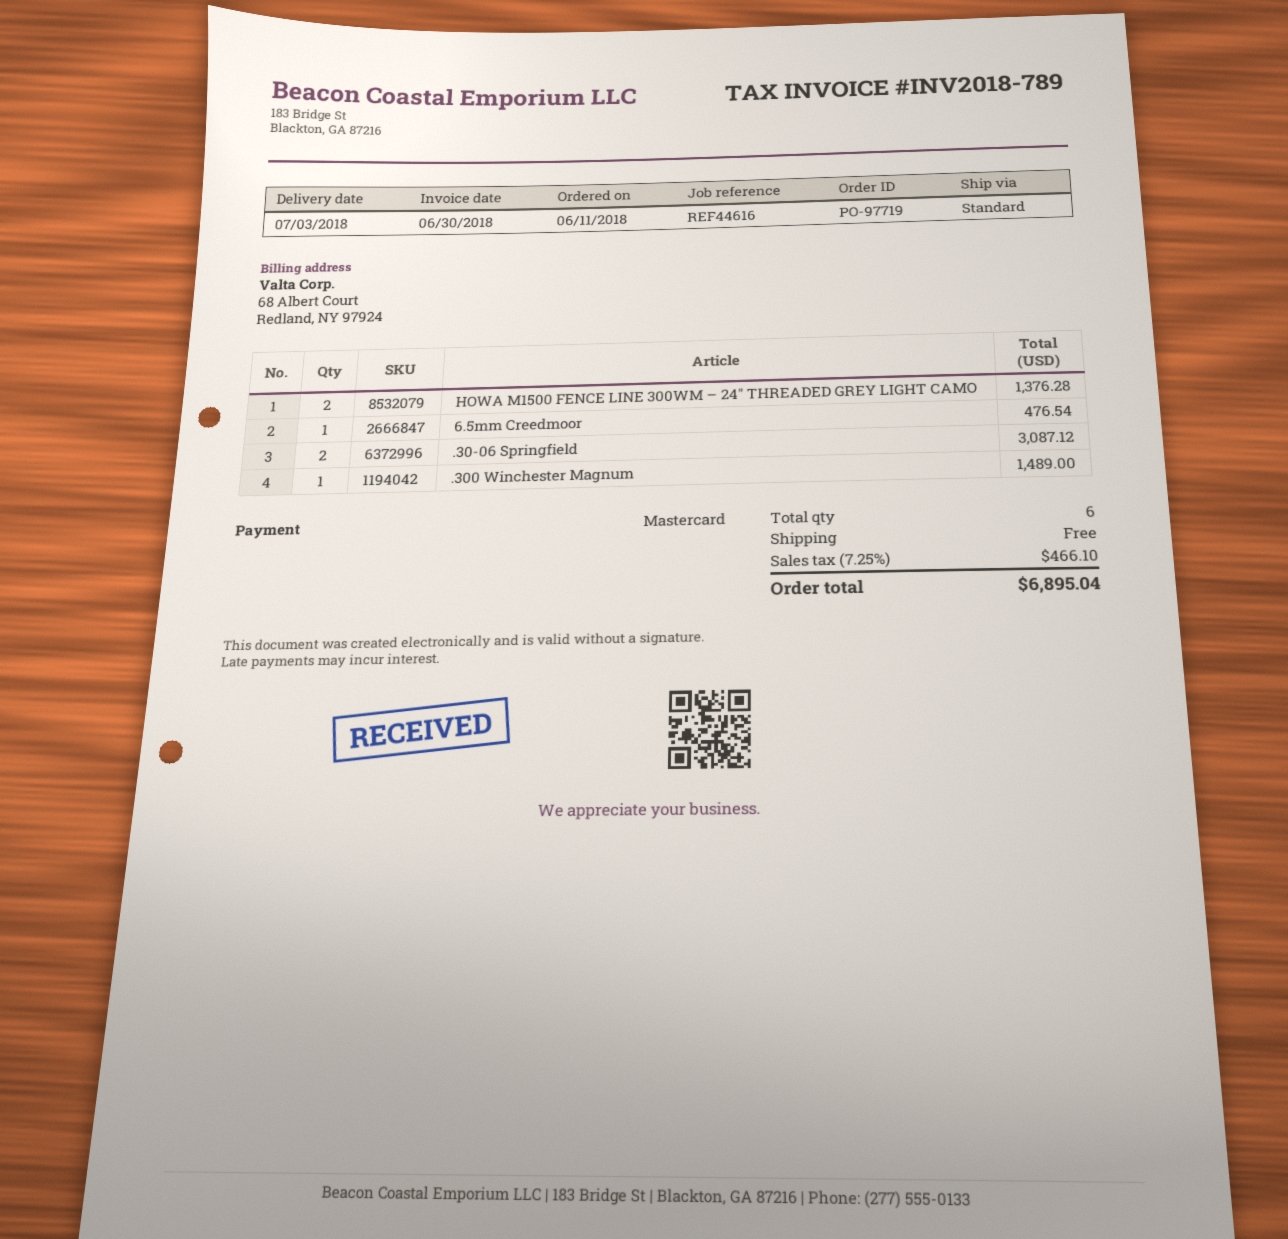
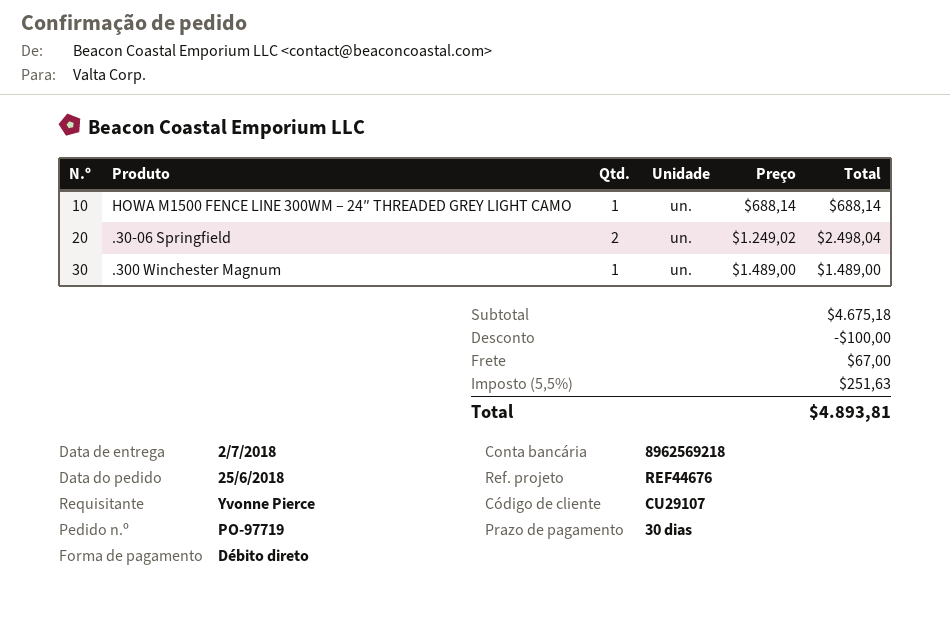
order date: 2018-06-11 -> 2018-06-25
delivery date: 2018-07-03 -> 2018-07-02
reference: REF44616 -> REF44676
payment method: Mastercard -> direct debit
HOWA M1500 FENCE LINE 300WM – 24″ THREADED GREY LIGHT CAMO: 2 for 1376.28 -> 1 for 688.14
6.5mm Creedmoor: 1 for 476.54 -> none
.30-06 Springfield: 2 for 3087.12 -> 2 for 2498.04
discount: none -> 100.00
shipping: 0.00 -> 67.00
tax: 7.25% = 466.10 -> 5.5% = 251.63
total: 6895.04 -> 4893.81

